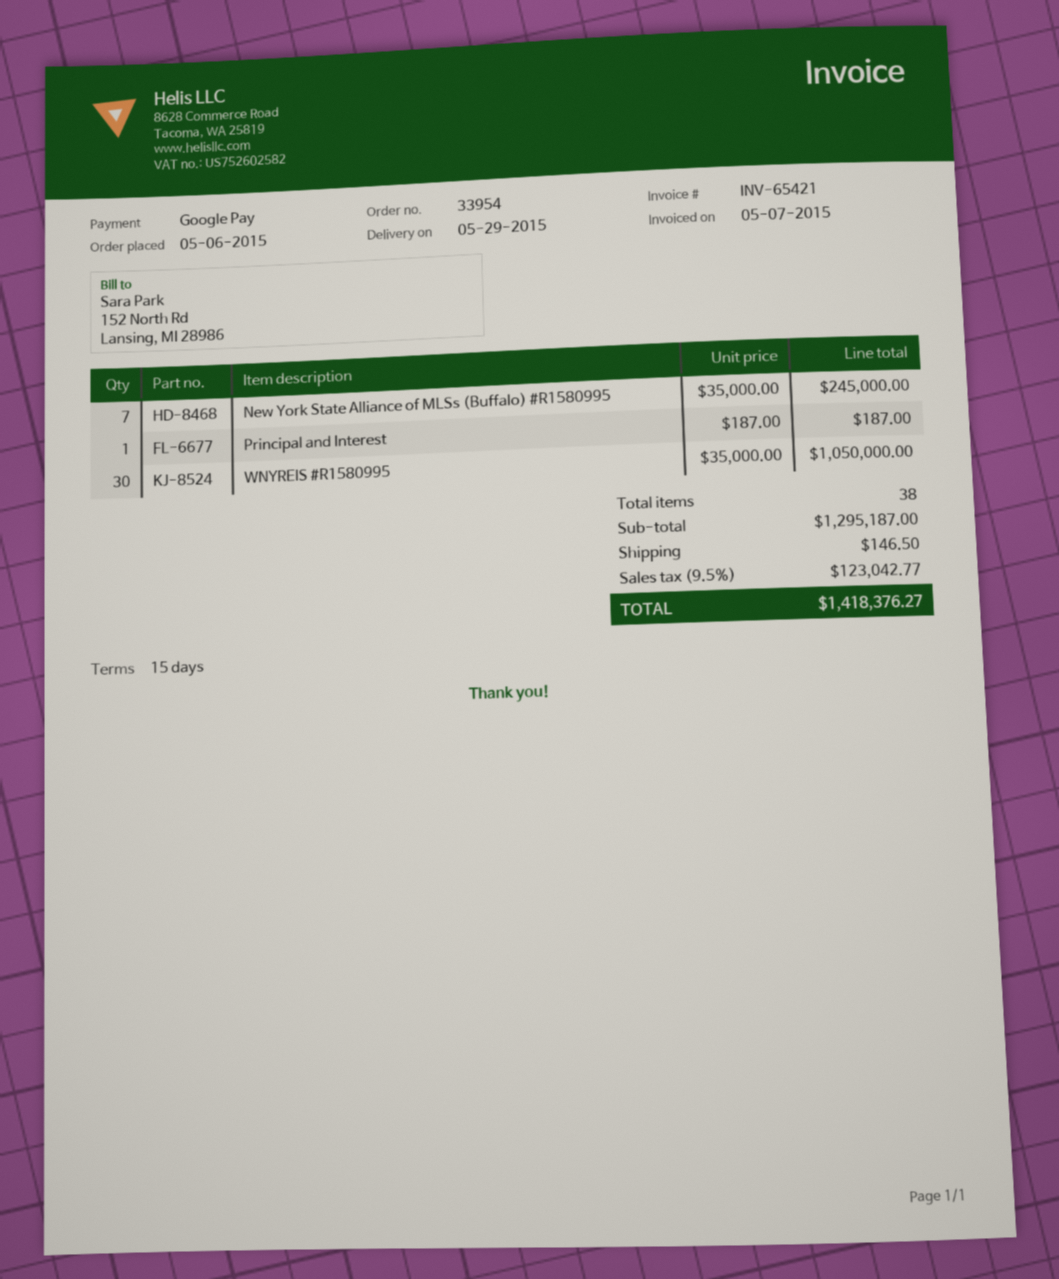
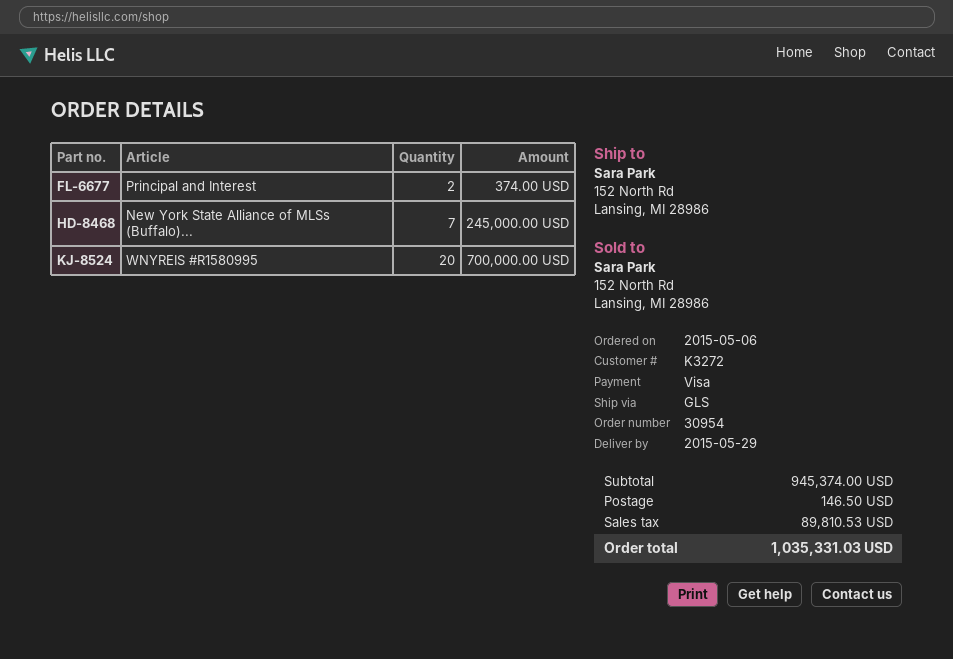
order number: 33954 -> 30954
payment method: Google Pay -> Visa
Principal and Interest: 1 for 187.00 -> 2 for 374.00
WNYREIS #R1580995: 30 for 1050000.00 -> 20 for 700000.00
subtotal: 1295187.00 -> 945374.00
tax: 123042.77 -> 89810.53
total: 1418376.27 -> 1035331.03

